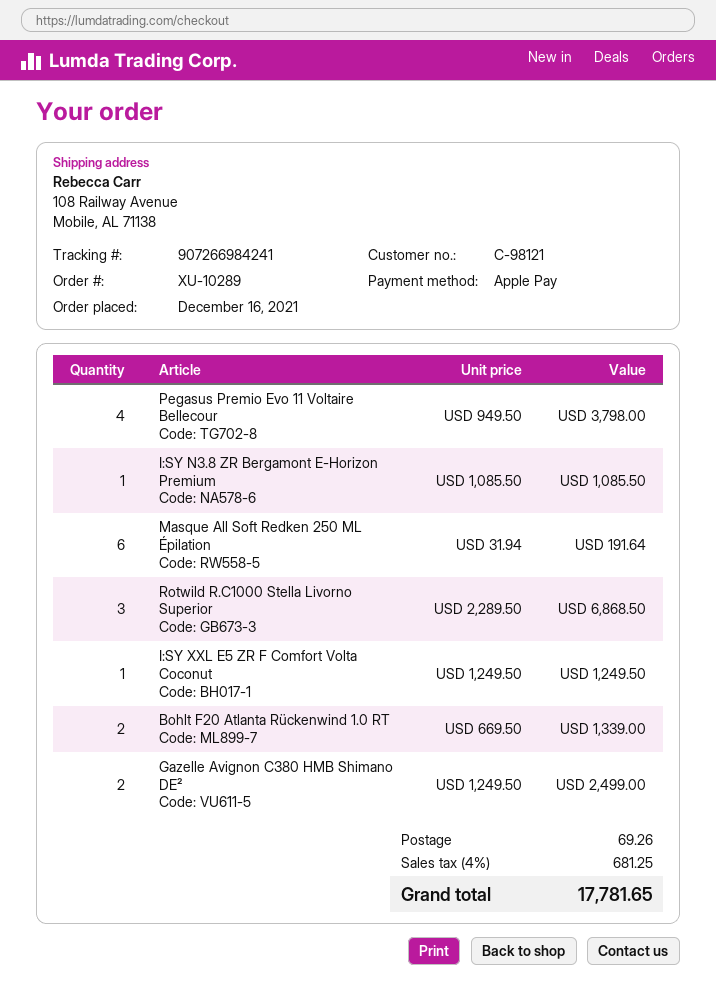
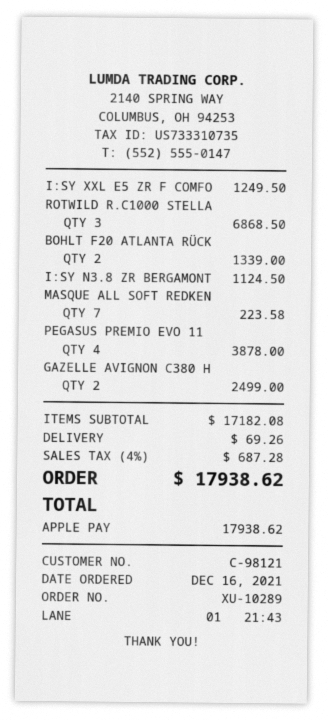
Pegasus Premio Evo 11 Voltaire Bellecour: 4 for 3798.00 -> 4 for 3878.00
I:SY N3.8 ZR Bergamont E-Horizon Premium: 1 for 1085.50 -> 1 for 1124.50
Masque All Soft Redken 250 ML Épilation: 6 for 191.64 -> 7 for 223.58
tax: 4% = 681.25 -> 4% = 687.28
total: 17781.65 -> 17938.62

